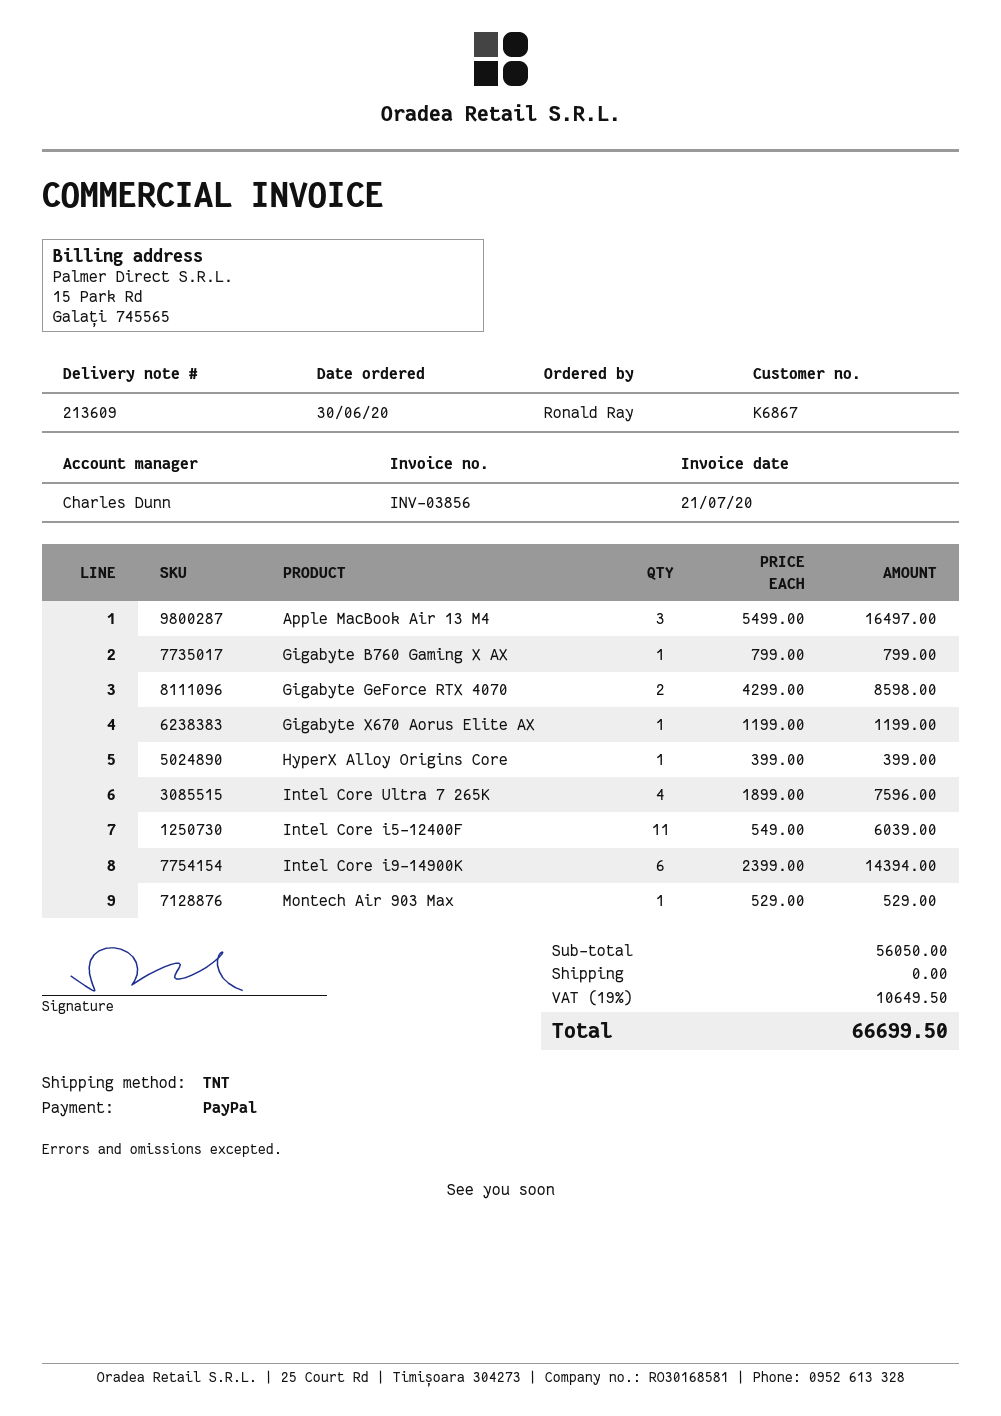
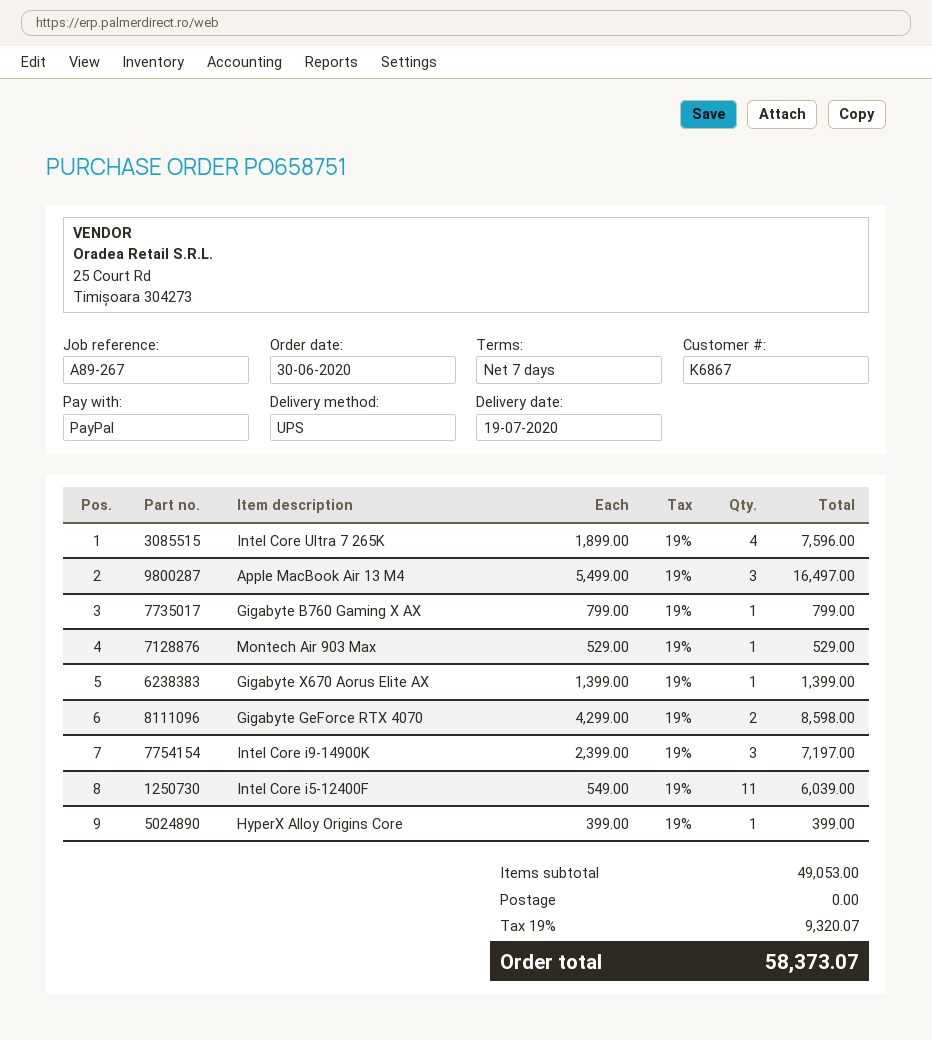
shipping method: TNT -> UPS
Gigabyte X670 Aorus Elite AX: 1 x 1199.00 = 1199.00 -> 1 x 1399.00 = 1399.00
Intel Core i9-14900K: 6 x 2399.00 = 14394.00 -> 3 x 2399.00 = 7197.00
subtotal: 56050.00 -> 49053.00
tax: 19% = 10649.50 -> 19% = 9320.07
total: 66699.50 -> 58373.07

